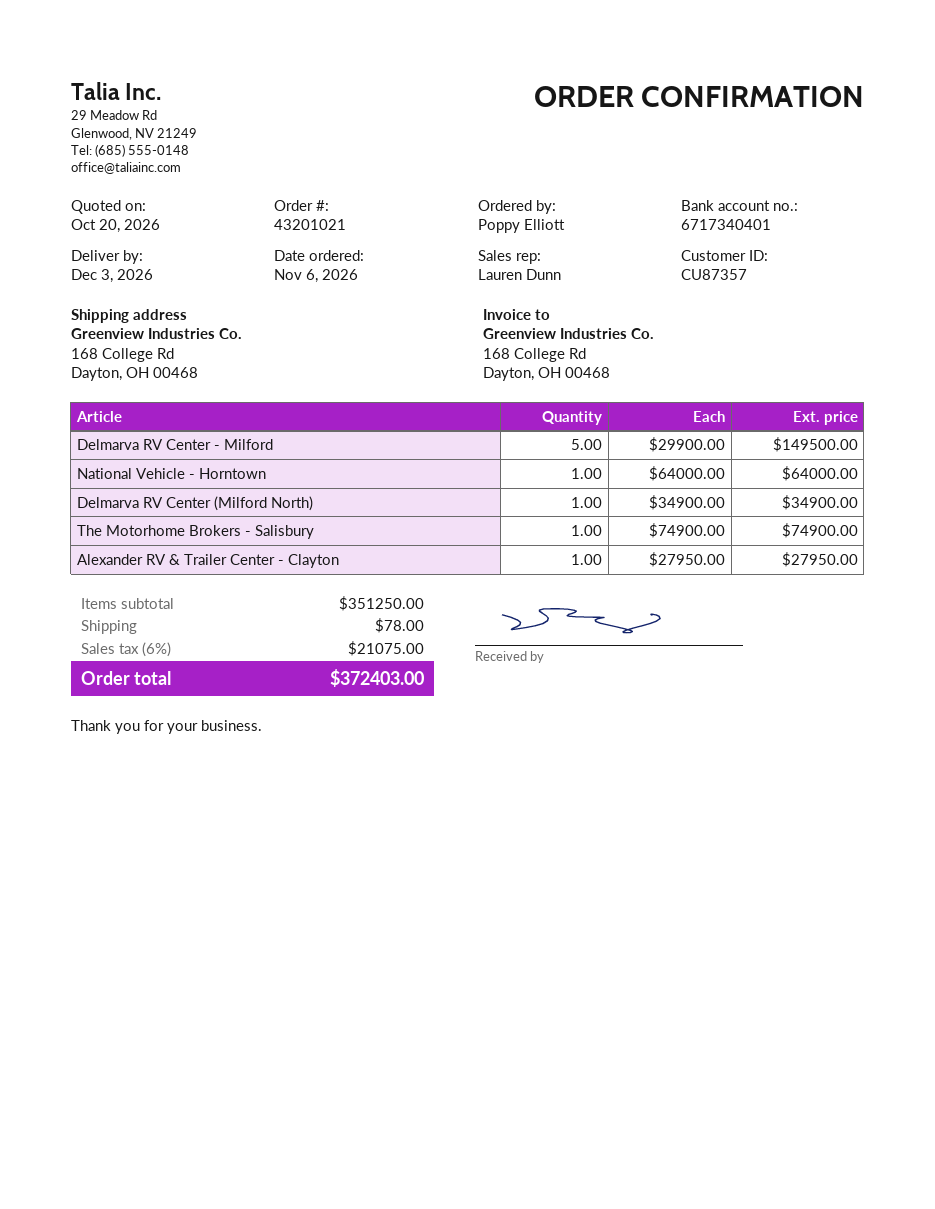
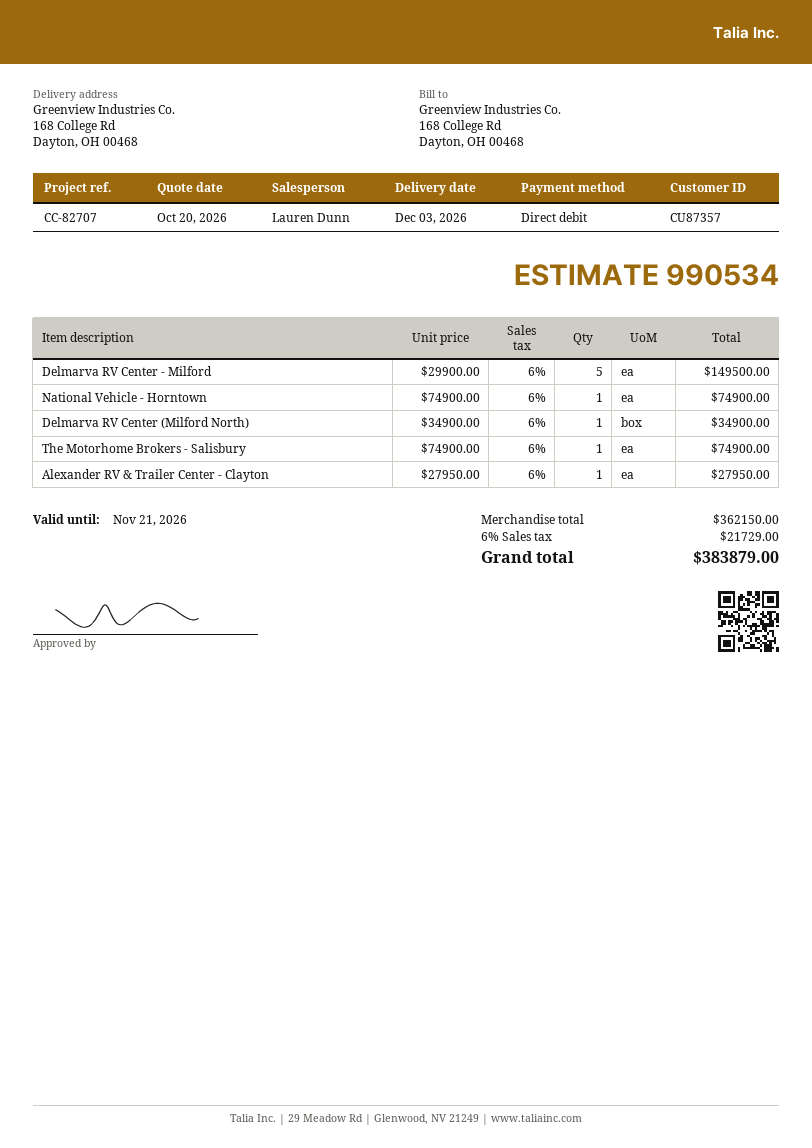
National Vehicle - Horntown: 1 x 64000.00 = 64000.00 -> 1 x 74900.00 = 74900.00
subtotal: 351250.00 -> 362150.00
shipping: 78.00 -> none
tax: 6% = 21075.00 -> 6% = 21729.00
total: 372403.00 -> 383879.00

